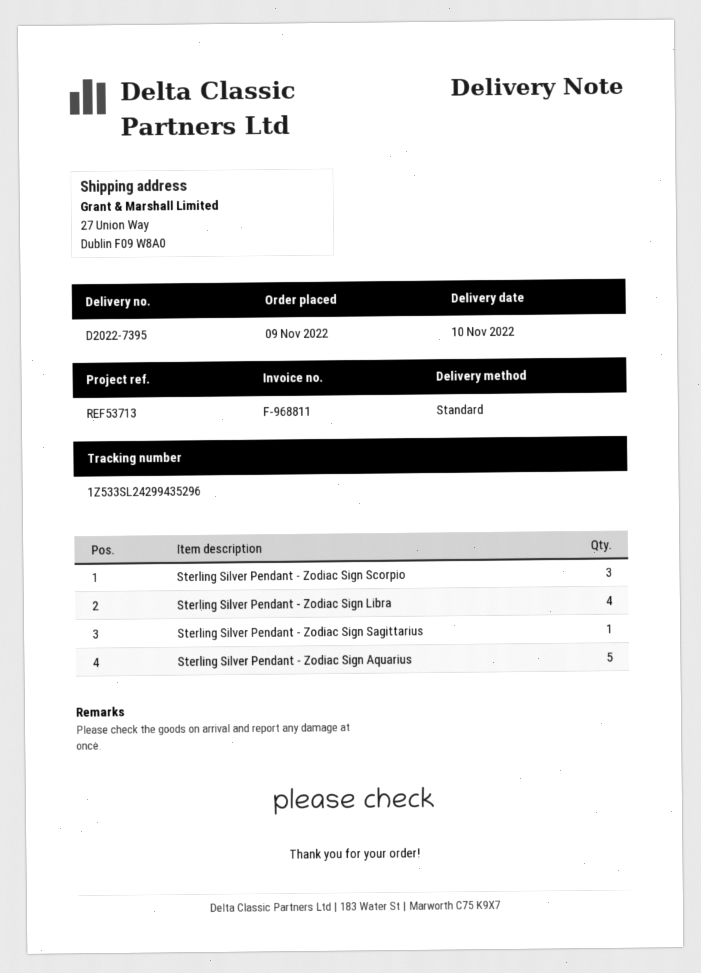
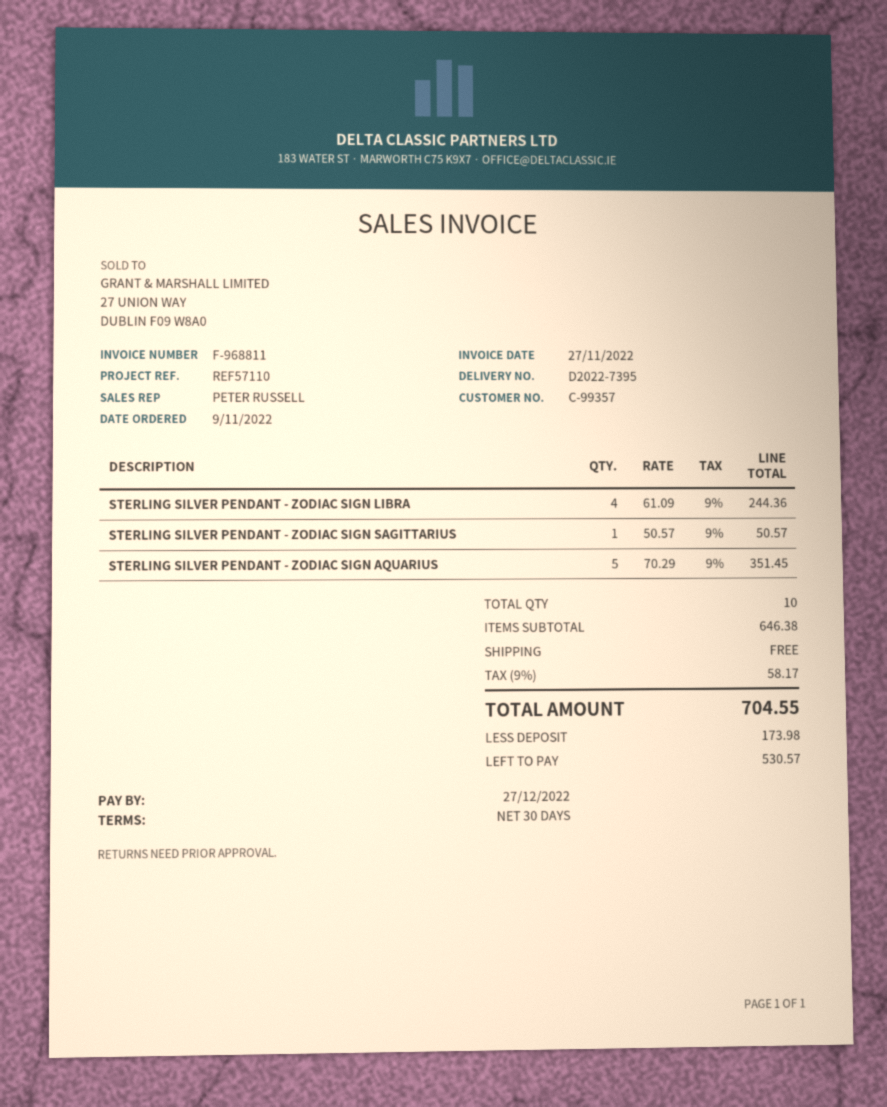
reference: REF53713 -> REF57110
Sterling Silver Pendant - Zodiac Sign Scorpio: 3 -> none

